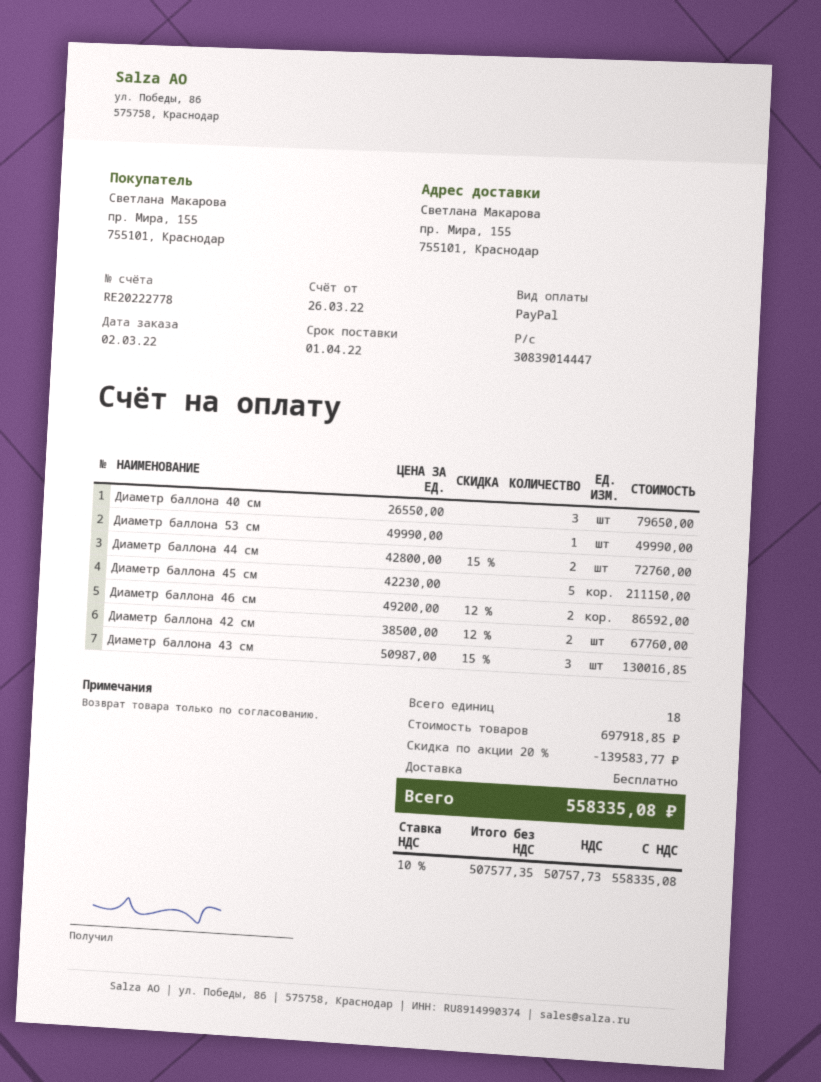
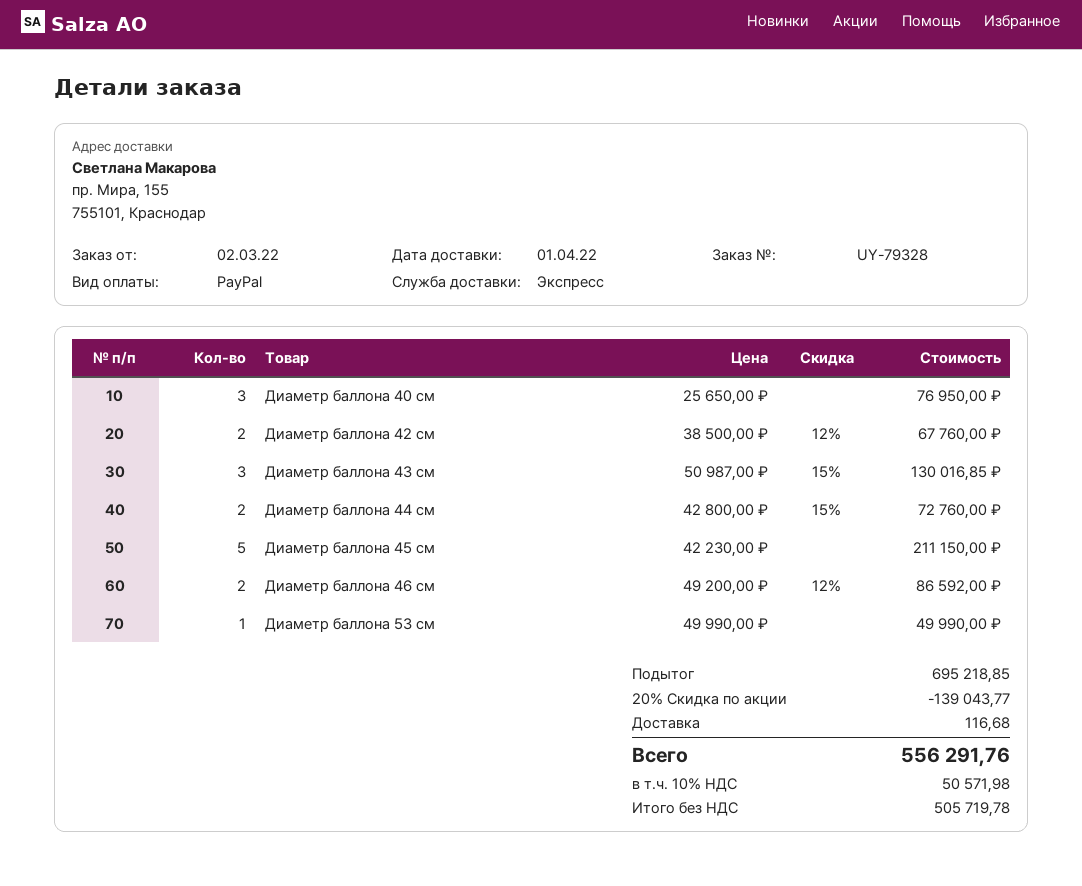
Диаметр баллона 40 см: 3 x 26550.00 = 79650.00 -> 3 x 25650.00 = 76950.00
subtotal: 697918.85 -> 695218.85
discount: 20% = 139583.77 -> 20% = 139043.77
shipping: 0.00 -> 116.68
net: 507577.35 -> 505719.78
tax: 10% = 50757.73 -> 10% = 50571.98
total: 558335.08 -> 556291.76

